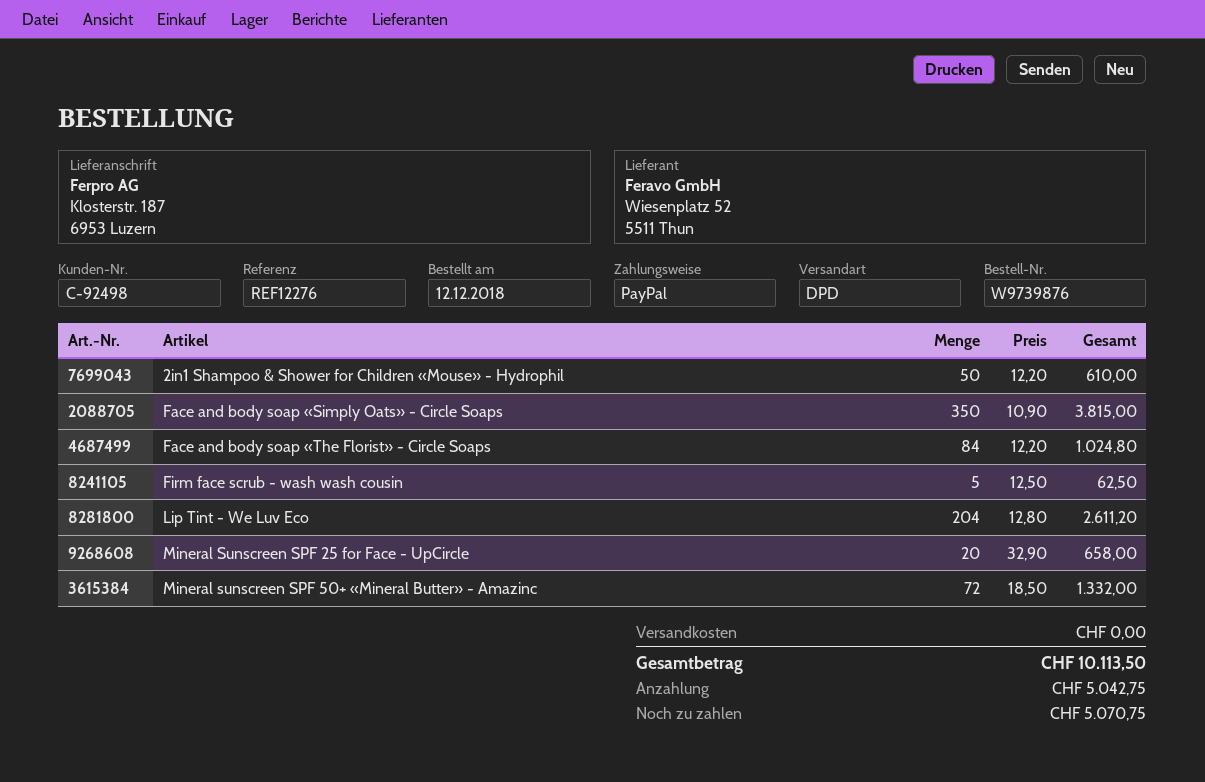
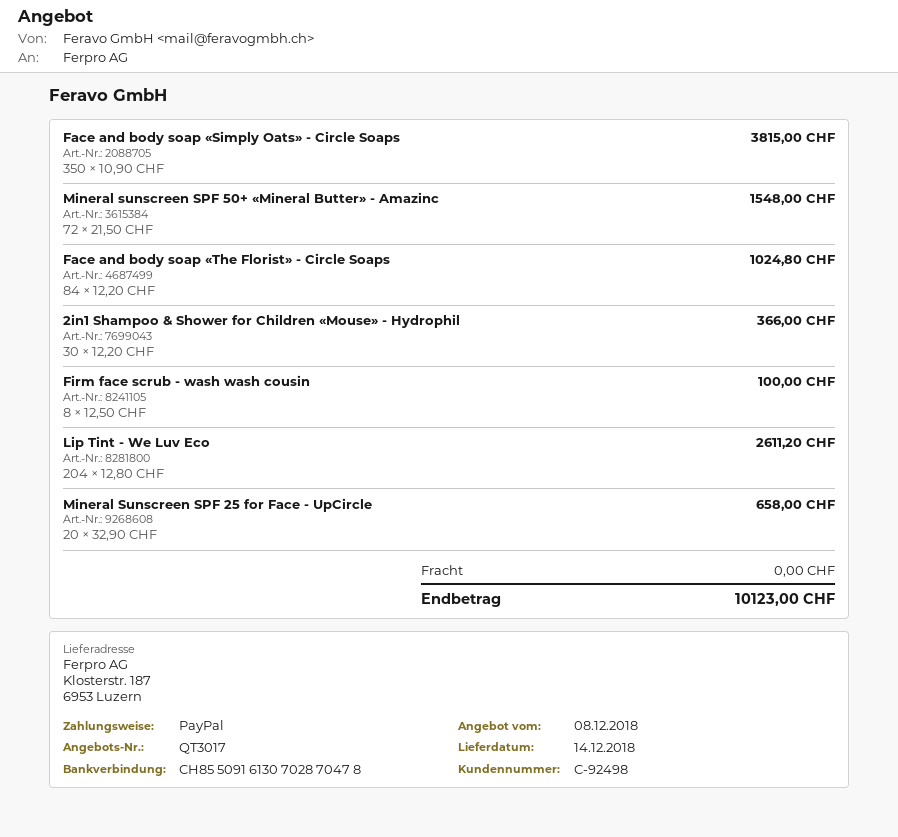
2in1 Shampoo & Shower for Children «Mouse» - Hydrophil: 50 x 12.20 = 610.00 -> 30 x 12.20 = 366.00
Firm face scrub - wash wash cousin: 5 x 12.50 = 62.50 -> 8 x 12.50 = 100.00
Mineral sunscreen SPF 50+ «Mineral Butter» - Amazinc: 72 x 18.50 = 1332.00 -> 72 x 21.50 = 1548.00
total: 10113.50 -> 10123.00

